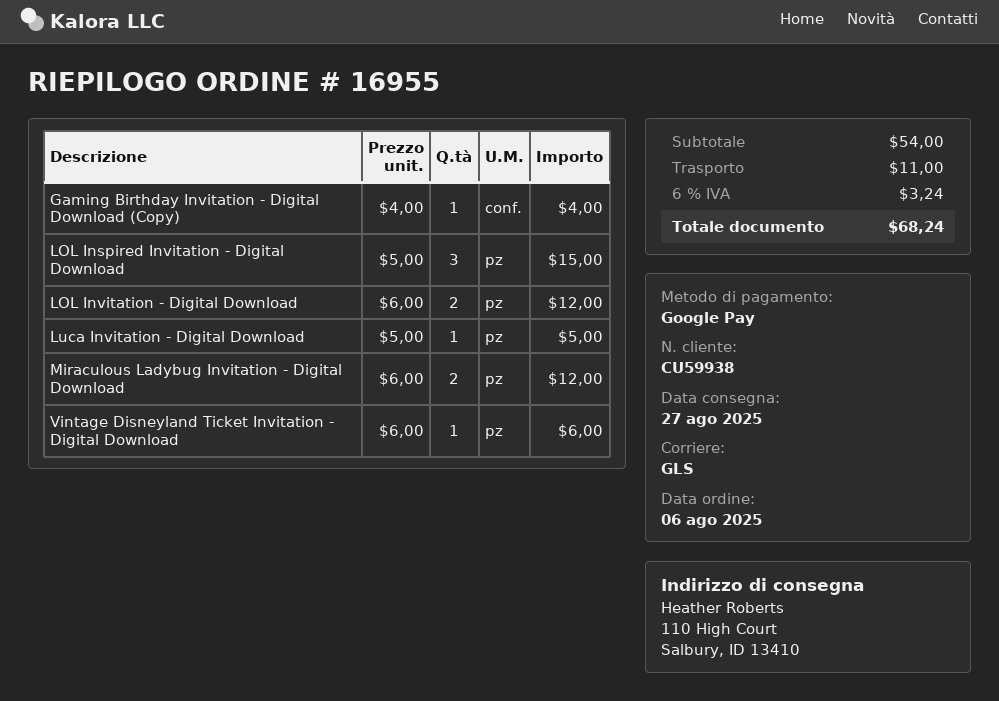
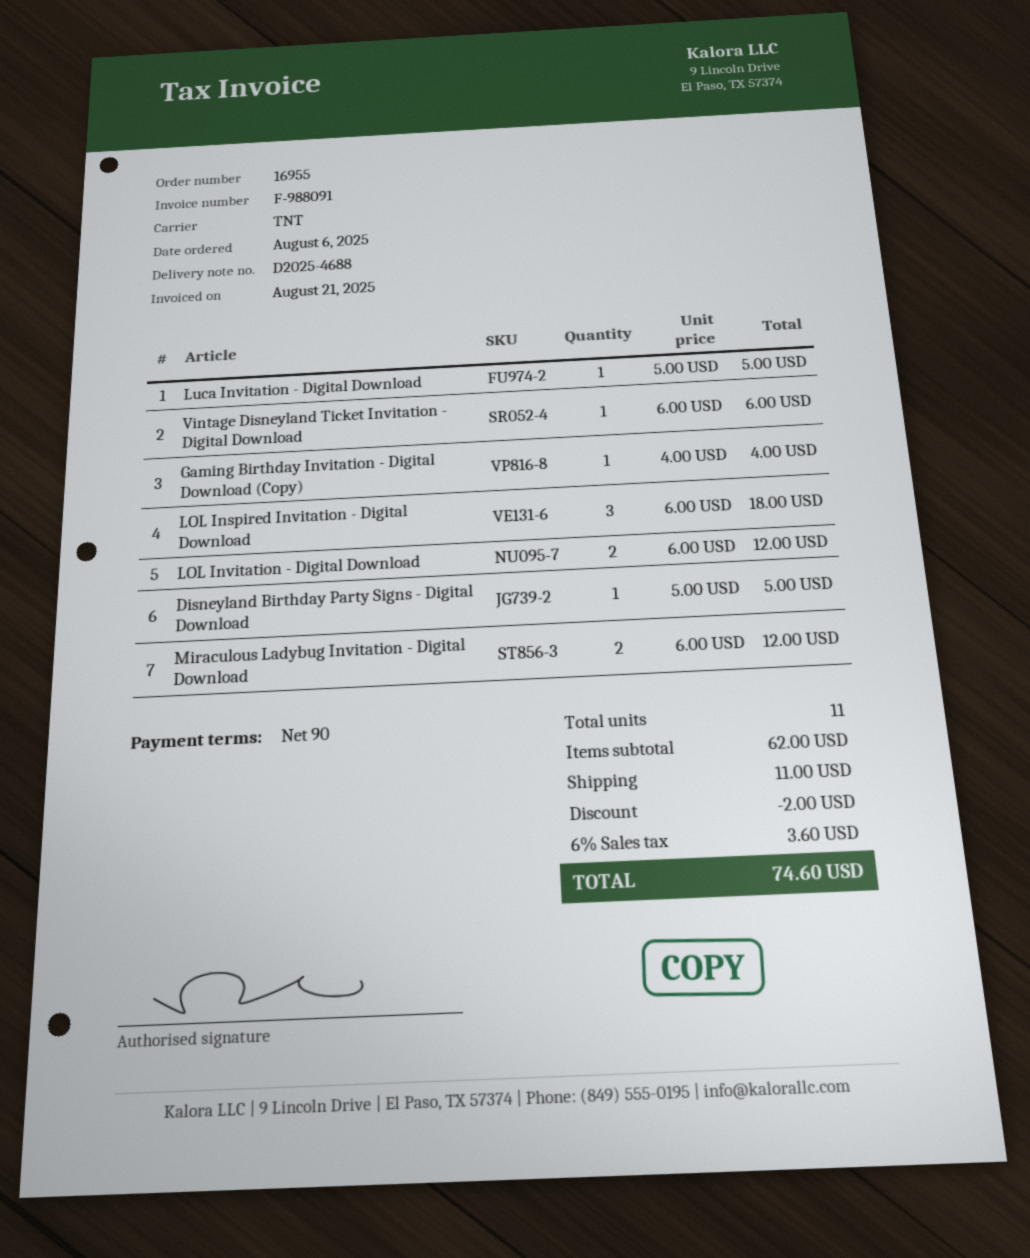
shipping method: GLS -> TNT
LOL Inspired Invitation - Digital Download: 3 x 5.00 = 15.00 -> 3 x 6.00 = 18.00
Disneyland Birthday Party Signs - Digital Download: none -> 1 x 5.00 = 5.00
subtotal: 54.00 -> 62.00
discount: none -> 2.00
tax: 6% = 3.24 -> 6% = 3.60
total: 68.24 -> 74.60

